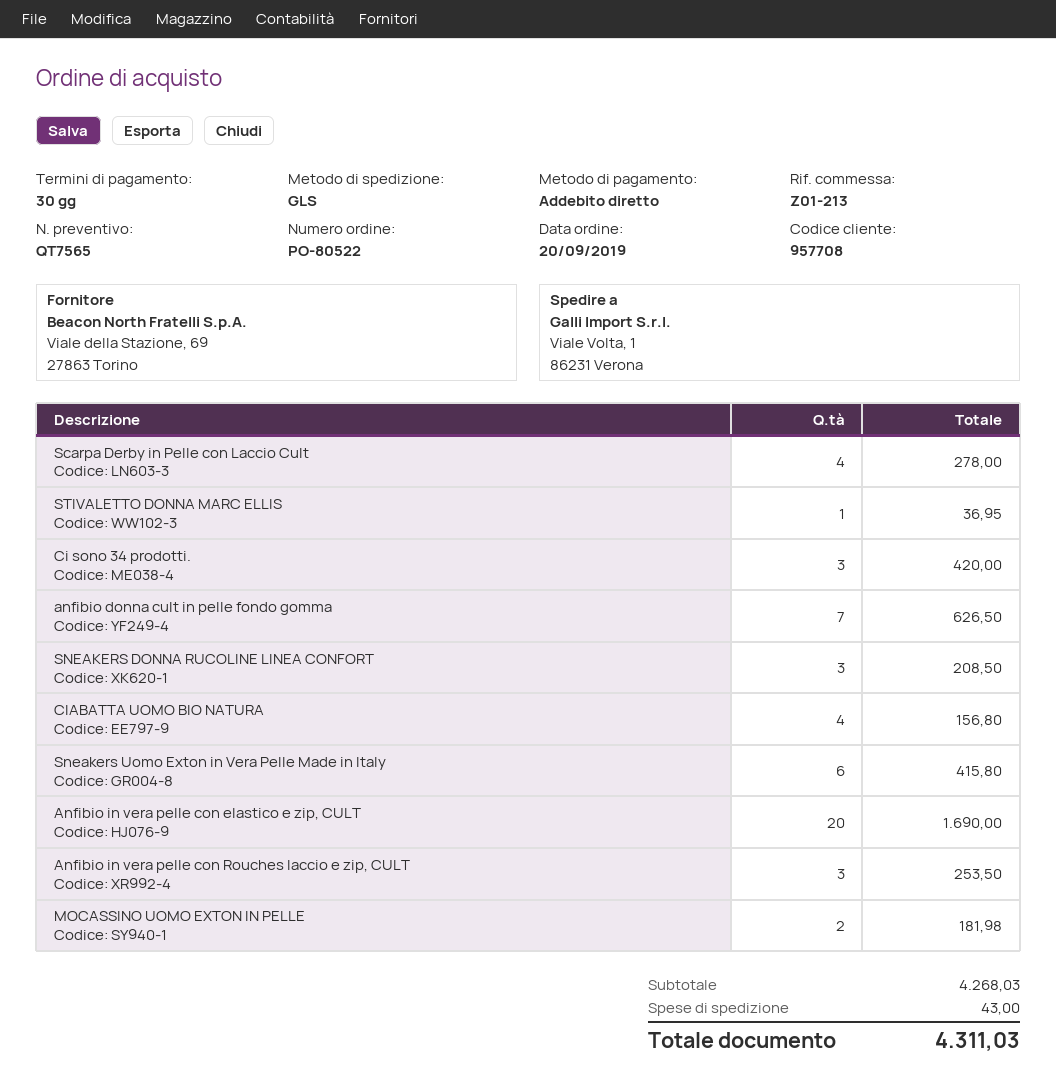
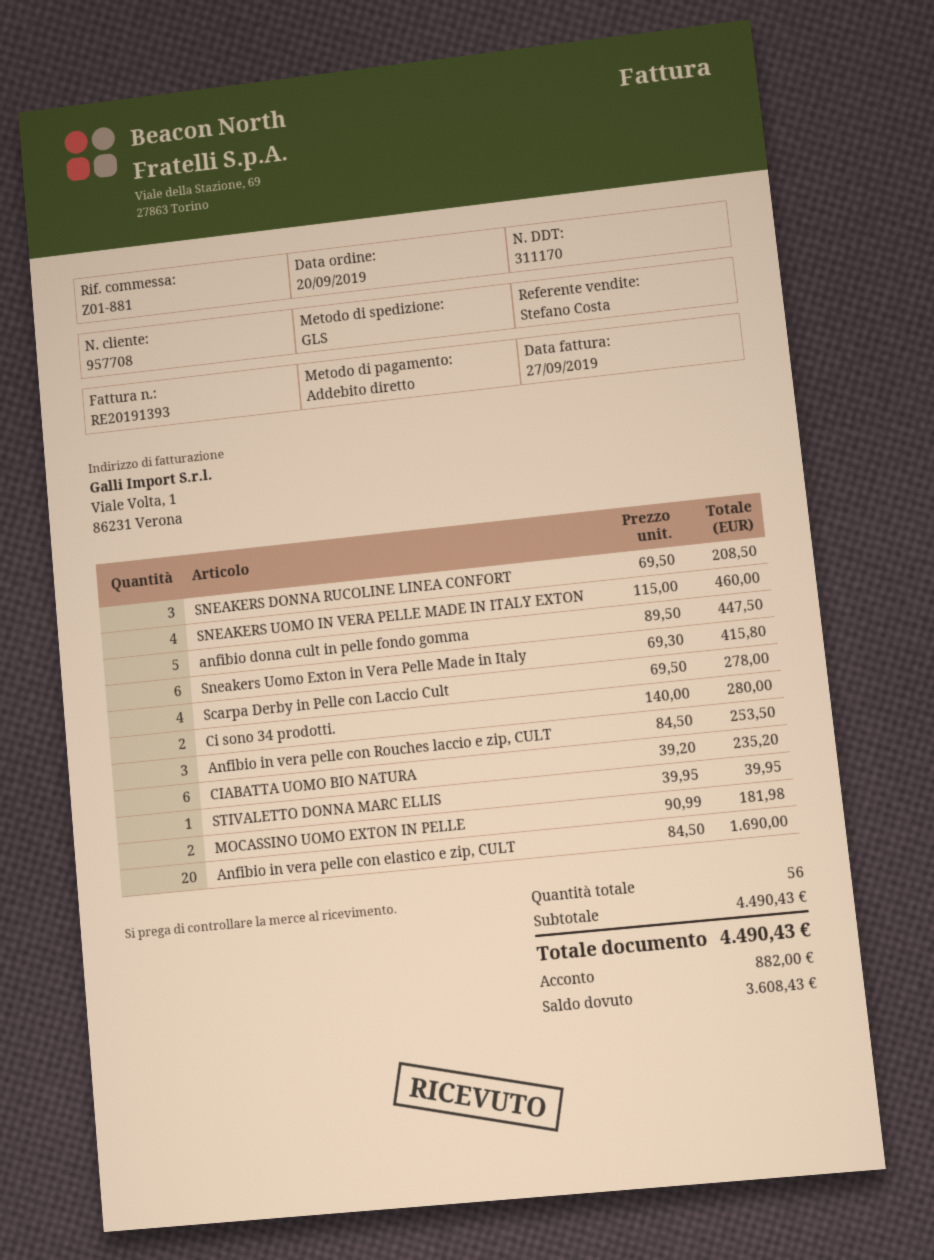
reference: Z01-213 -> Z01-881
STIVALETTO DONNA MARC ELLIS: 1 for 36.95 -> 1 for 39.95
Ci sono 34 prodotti.: 3 for 420.00 -> 2 for 280.00
anfibio donna cult in pelle fondo gomma: 7 for 626.50 -> 5 for 447.50
CIABATTA UOMO BIO NATURA: 4 for 156.80 -> 6 for 235.20
SNEAKERS UOMO IN VERA PELLE MADE IN ITALY EXTON: none -> 4 for 460.00
subtotal: 4268.03 -> 4490.43
shipping: 43.00 -> none
total: 4311.03 -> 4490.43

